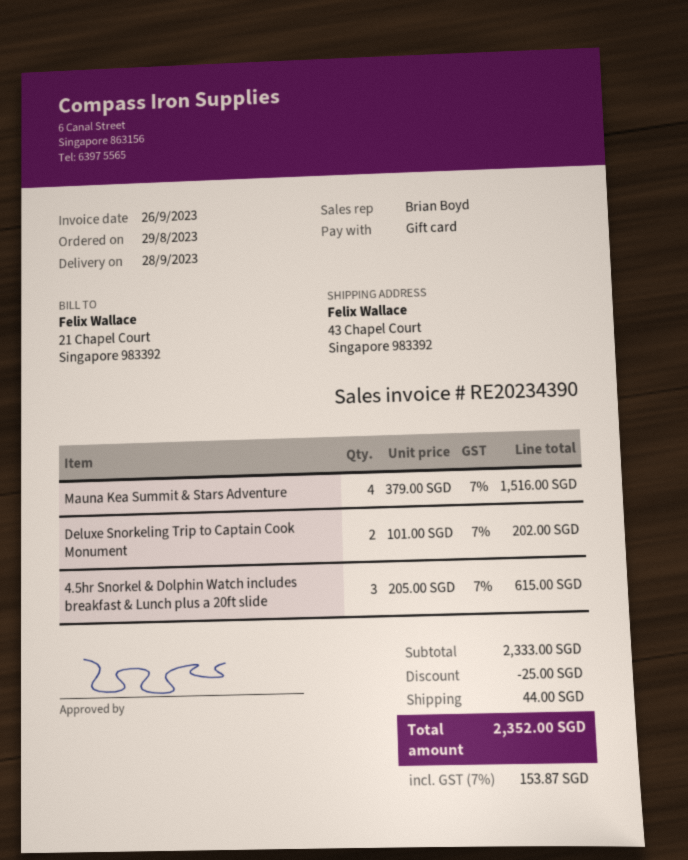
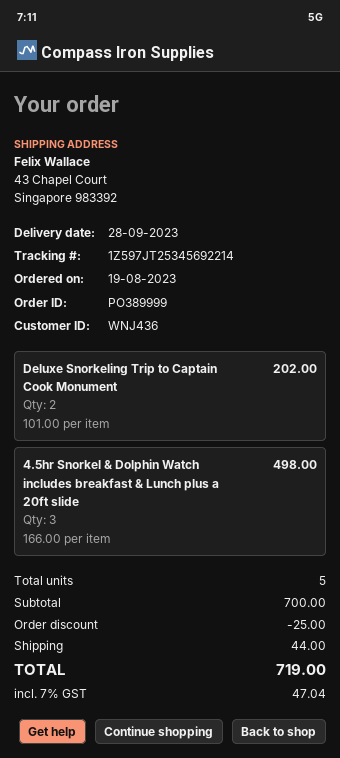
order date: 2023-08-29 -> 2023-08-19
Mauna Kea Summit & Stars Adventure: 4 x 379.00 = 1516.00 -> none
4.5hr Snorkel & Dolphin Watch includes breakfast & Lunch plus a 20ft slide: 3 x 205.00 = 615.00 -> 3 x 166.00 = 498.00
subtotal: 2333.00 -> 700.00
tax: 7% = 153.87 -> 7% = 47.04
total: 2352.00 -> 719.00

